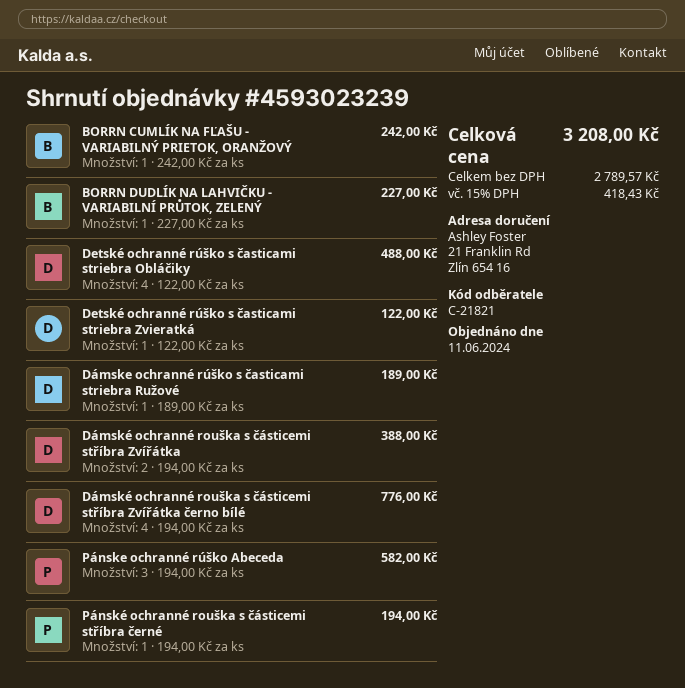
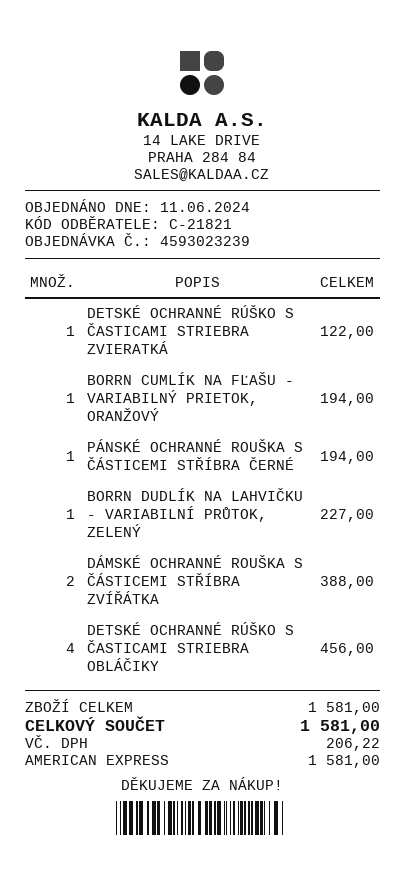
BORRN CUMLÍK NA FĽAŠU - VARIABILNÝ PRIETOK, ORANŽOVÝ: 1 for 242.00 -> 1 for 194.00
Detské ochranné rúško s časticami striebra Obláčiky: 4 for 488.00 -> 4 for 456.00
Dámske ochranné rúško s časticami striebra Ružové: 1 for 189.00 -> none
Dámské ochranné rouška s částicemi stříbra Zvířátka černo bílé: 4 for 776.00 -> none
Pánske ochranné rúško Abeceda: 3 for 582.00 -> none
tax: 418.43 -> 206.22
total: 3208.00 -> 1581.00

